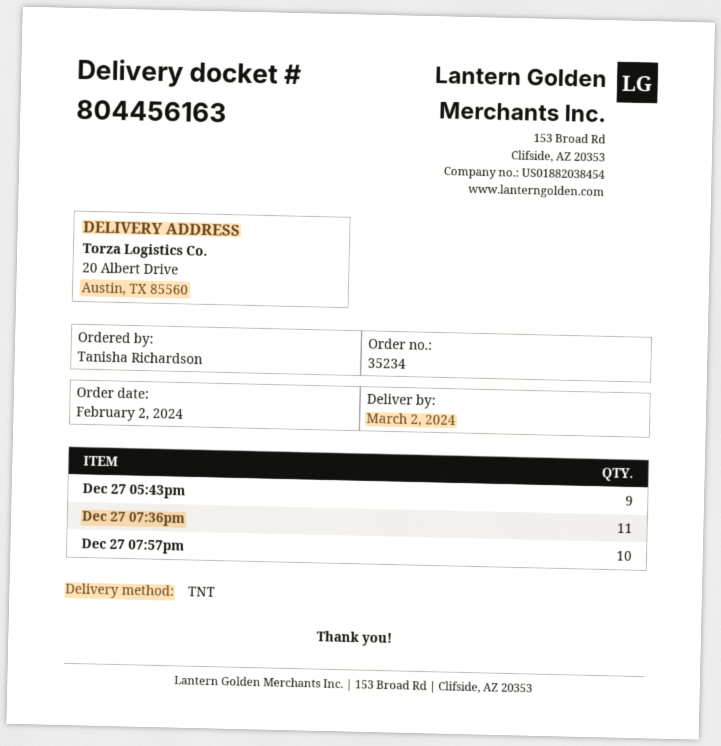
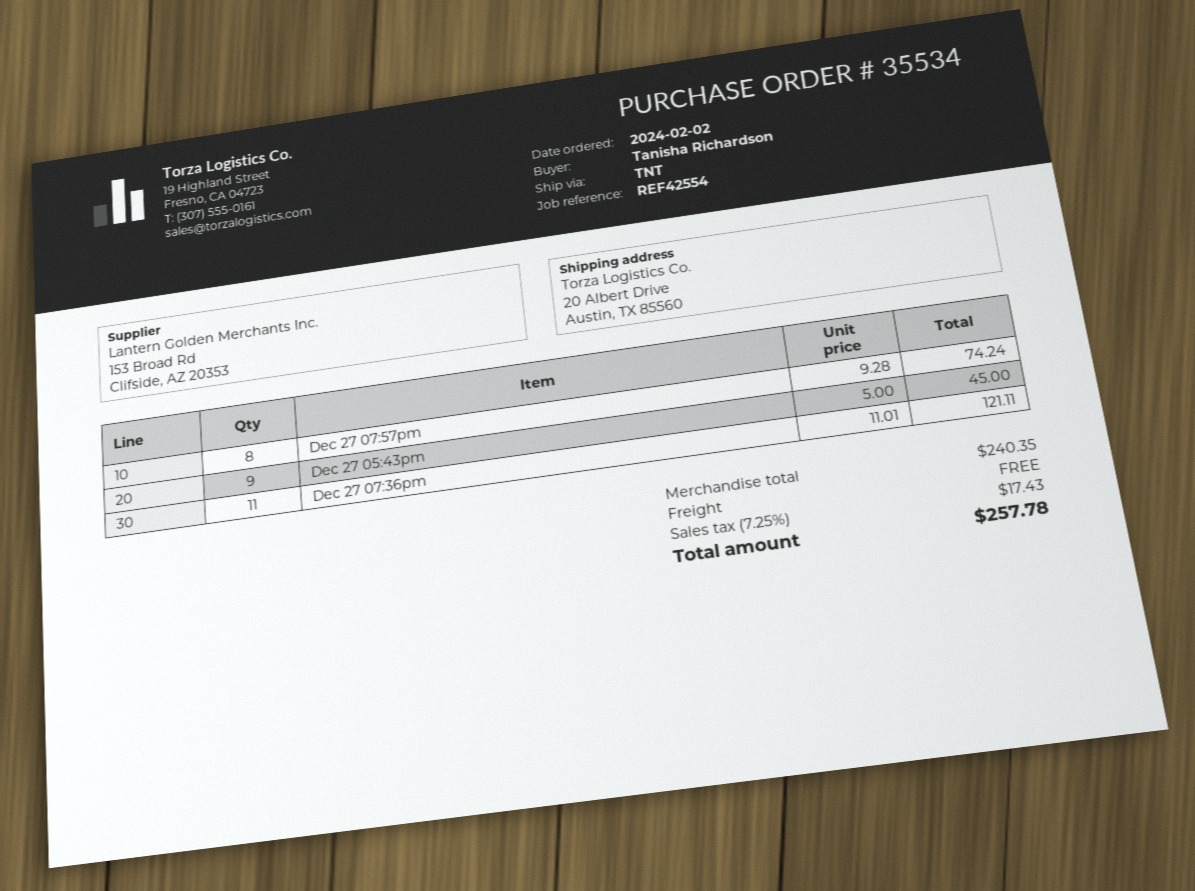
order number: 35234 -> 35534
Dec 27 07:57pm: 10 -> 8

